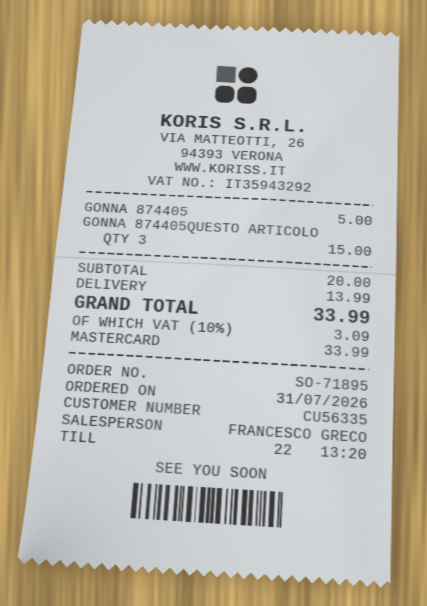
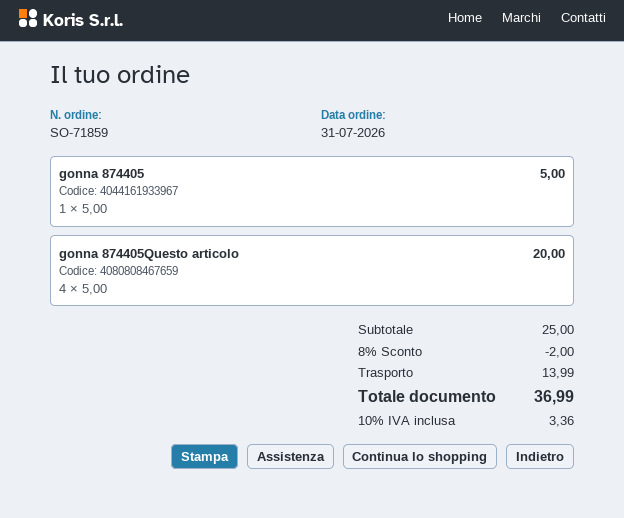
order number: SO-71895 -> SO-71859
GONNA 874405QUESTO ARTICOLO: 3 for 15.00 -> 4 for 20.00
subtotal: 20.00 -> 25.00
discount: none -> 8% = 2.00
tax: 10% = 3.09 -> 10% = 3.36
total: 33.99 -> 36.99

